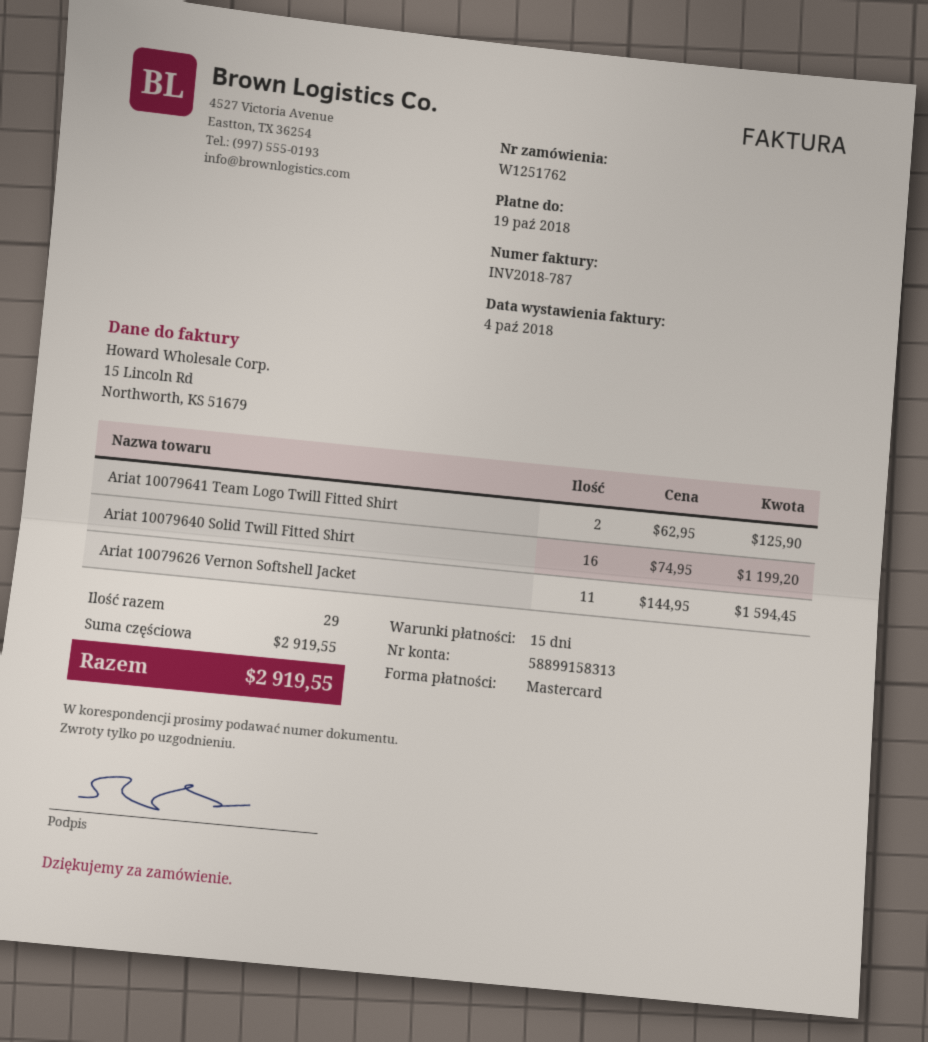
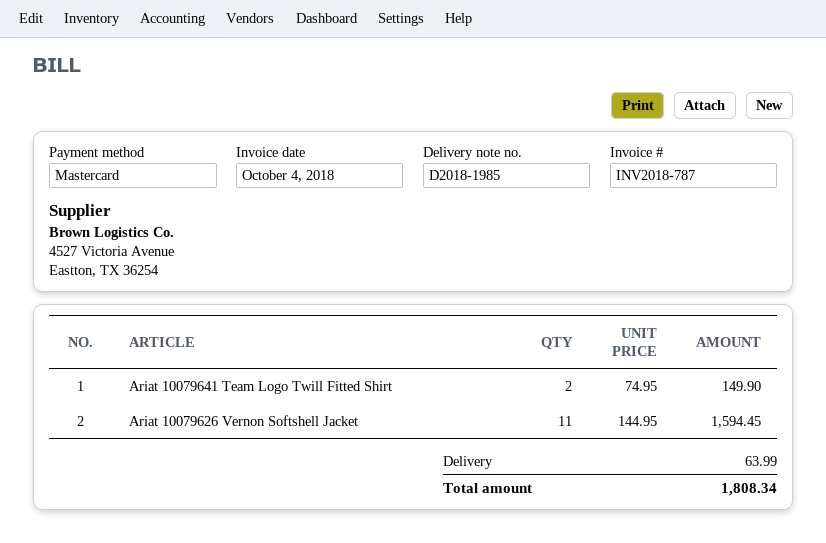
Ariat 10079641 Team Logo Twill Fitted Shirt: 2 x 62.95 = 125.90 -> 2 x 74.95 = 149.90
Ariat 10079640 Solid Twill Fitted Shirt: 16 x 74.95 = 1199.20 -> none
shipping: none -> 63.99
total: 2919.55 -> 1808.34

